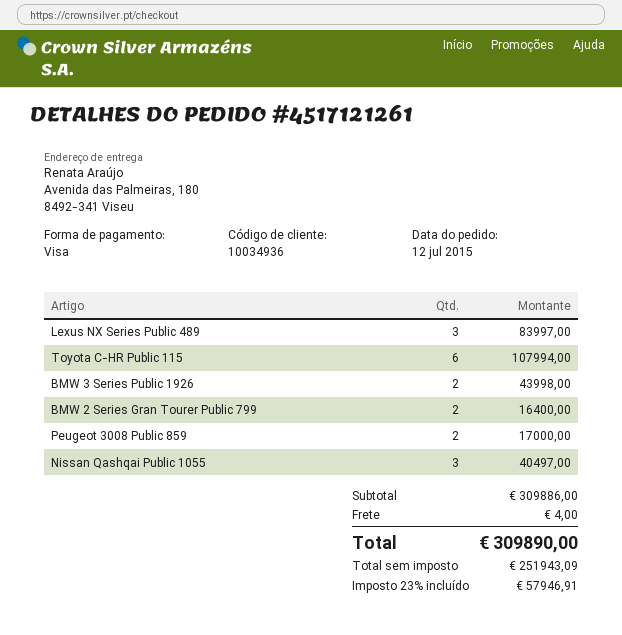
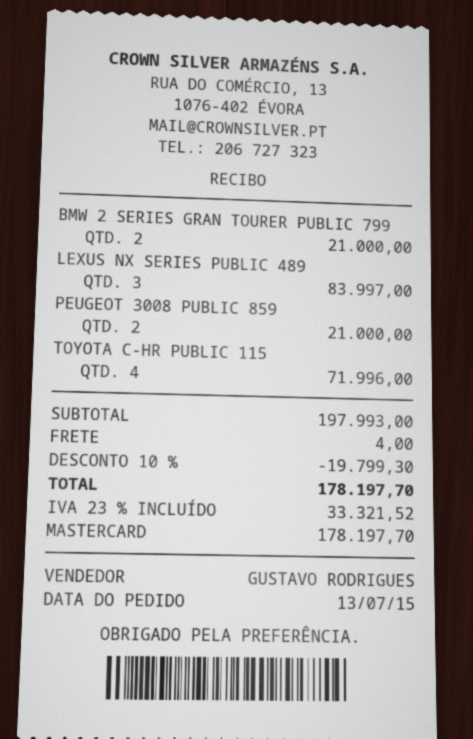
order date: 2015-07-12 -> 2015-07-13
payment method: Visa -> Mastercard
Toyota C-HR Public 115: 6 for 107994.00 -> 4 for 71996.00
BMW 3 Series Public 1926: 2 for 43998.00 -> none
BMW 2 Series Gran Tourer Public 799: 2 for 16400.00 -> 2 for 21000.00
Peugeot 3008 Public 859: 2 for 17000.00 -> 2 for 21000.00
Nissan Qashqai Public 1055: 3 for 40497.00 -> none
subtotal: 309886.00 -> 197993.00
discount: none -> 10% = 19799.30
tax: 23% = 57946.91 -> 23% = 33321.52
total: 309890.00 -> 178197.70

